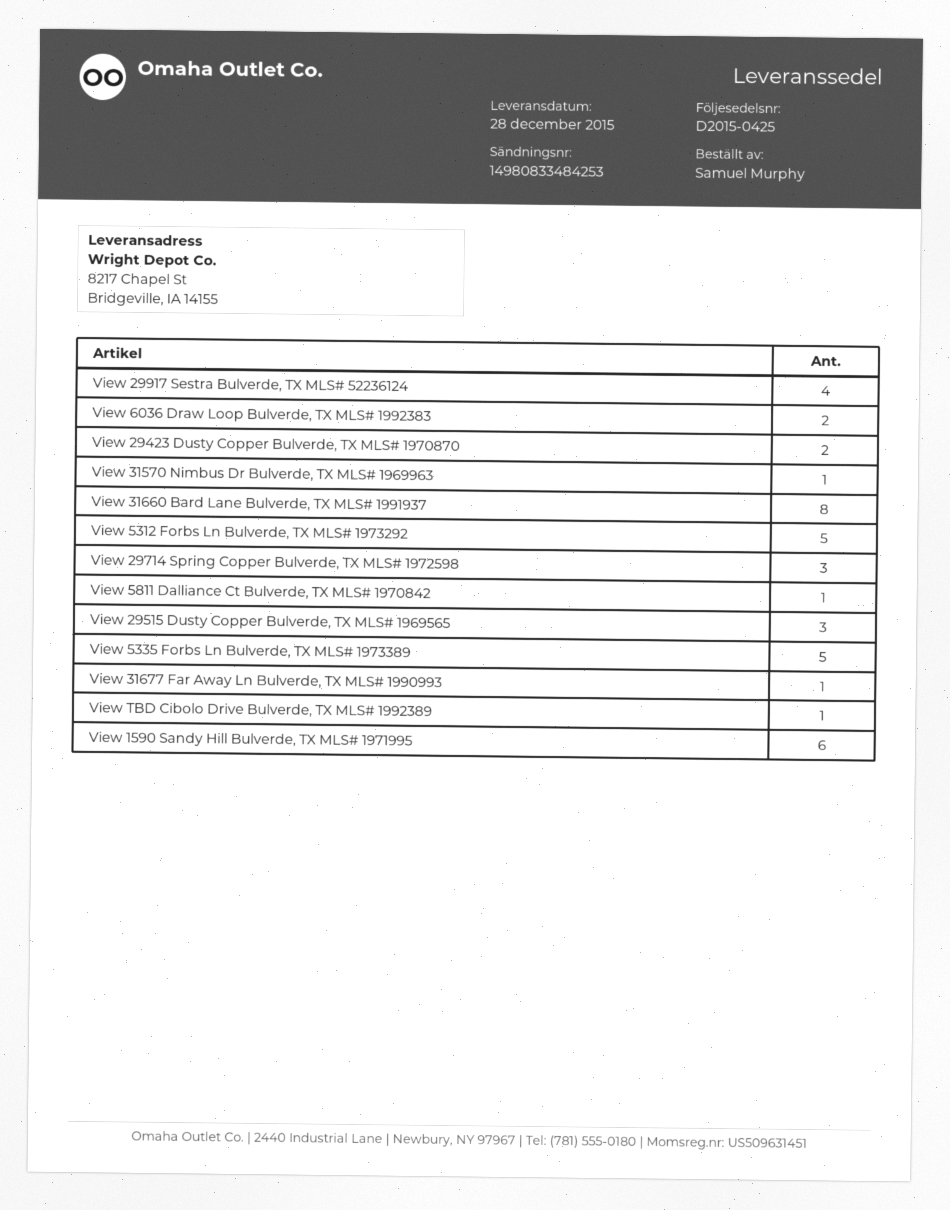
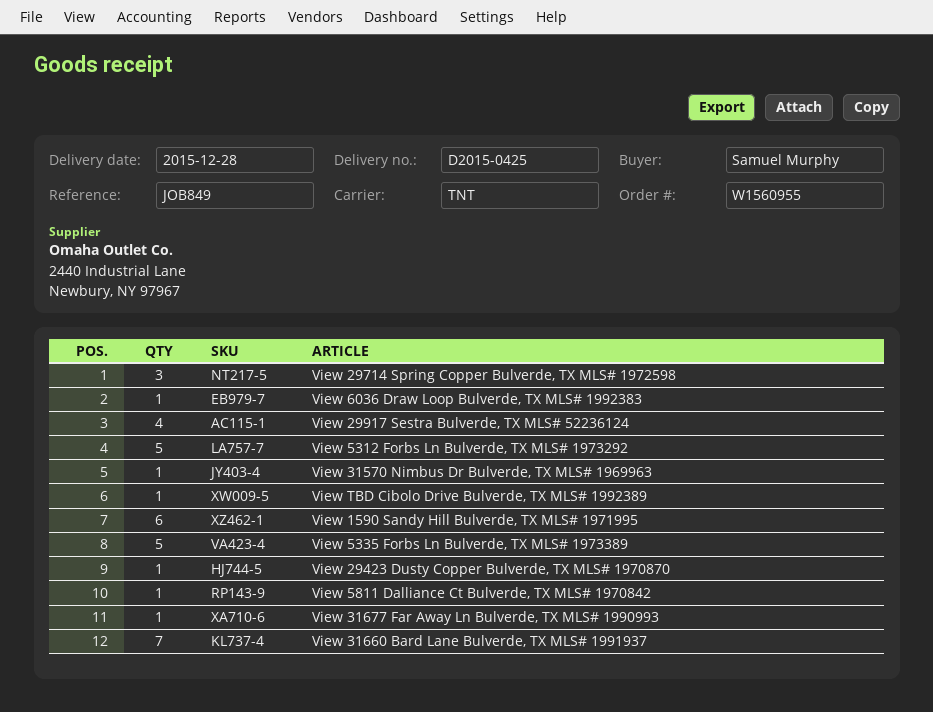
View 6036 Draw Loop Bulverde, TX MLS# 1992383: 2 -> 1
View 29423 Dusty Copper Bulverde, TX MLS# 1970870: 2 -> 1
View 31660 Bard Lane Bulverde, TX MLS# 1991937: 8 -> 7
View 29515 Dusty Copper Bulverde, TX MLS# 1969565: 3 -> none

